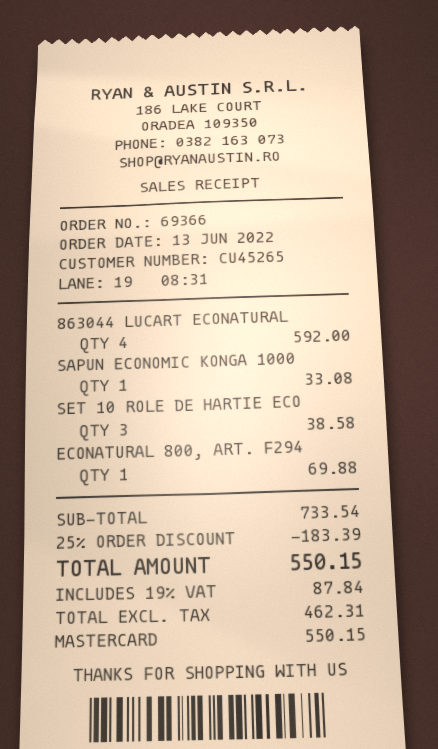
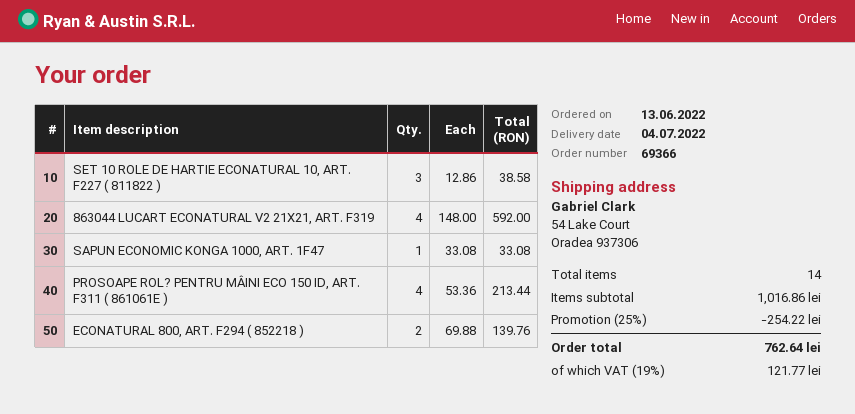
ECONATURAL 800, ART. F294: 1 for 69.88 -> 2 for 139.76
PROSOAPE ROL? PENTRU MÂINI ECO 150 ID, ART. F311 ( 861061E ): none -> 4 for 213.44
subtotal: 733.54 -> 1016.86
discount: 25% = 183.39 -> 25% = 254.22
tax: 19% = 87.84 -> 19% = 121.77
total: 550.15 -> 762.64

